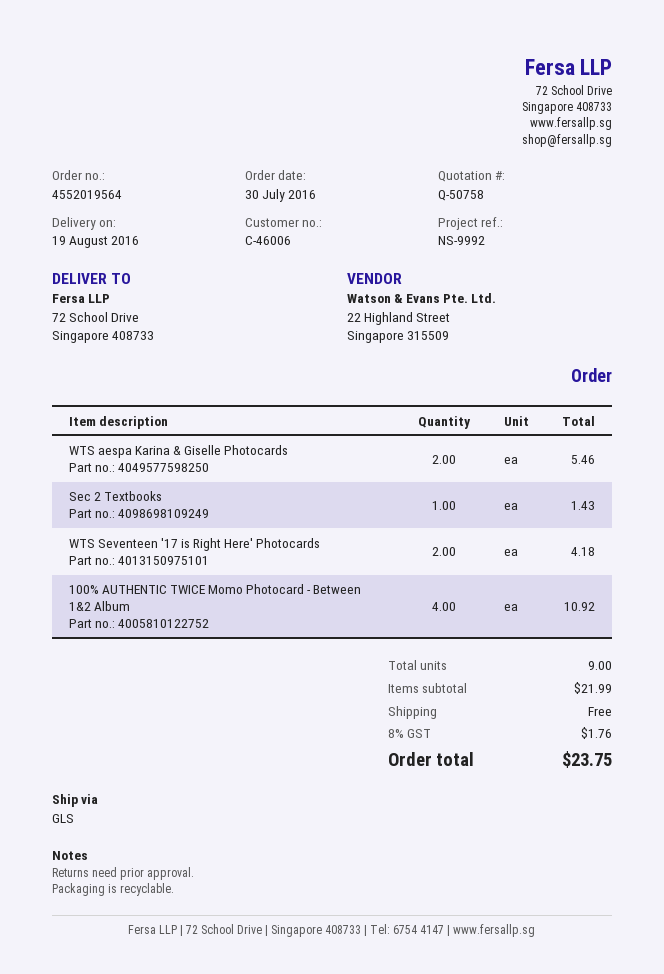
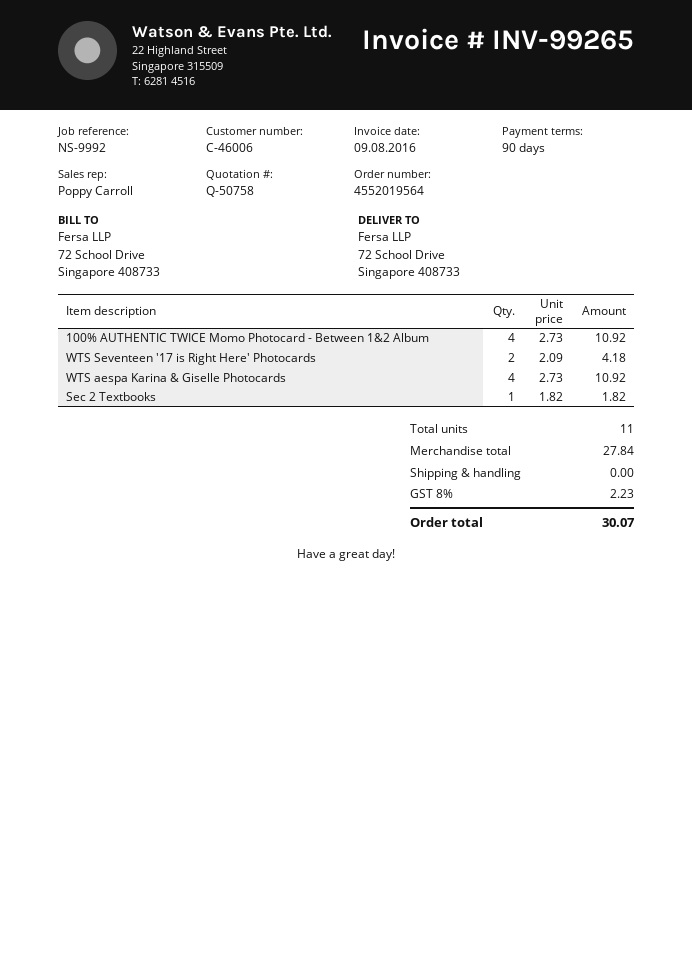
WTS aespa Karina & Giselle Photocards: 2 for 5.46 -> 4 for 10.92
Sec 2 Textbooks: 1 for 1.43 -> 1 for 1.82
total quantity: 9 -> 11
subtotal: 21.99 -> 27.84
tax: 8% = 1.76 -> 8% = 2.23
total: 23.75 -> 30.07

